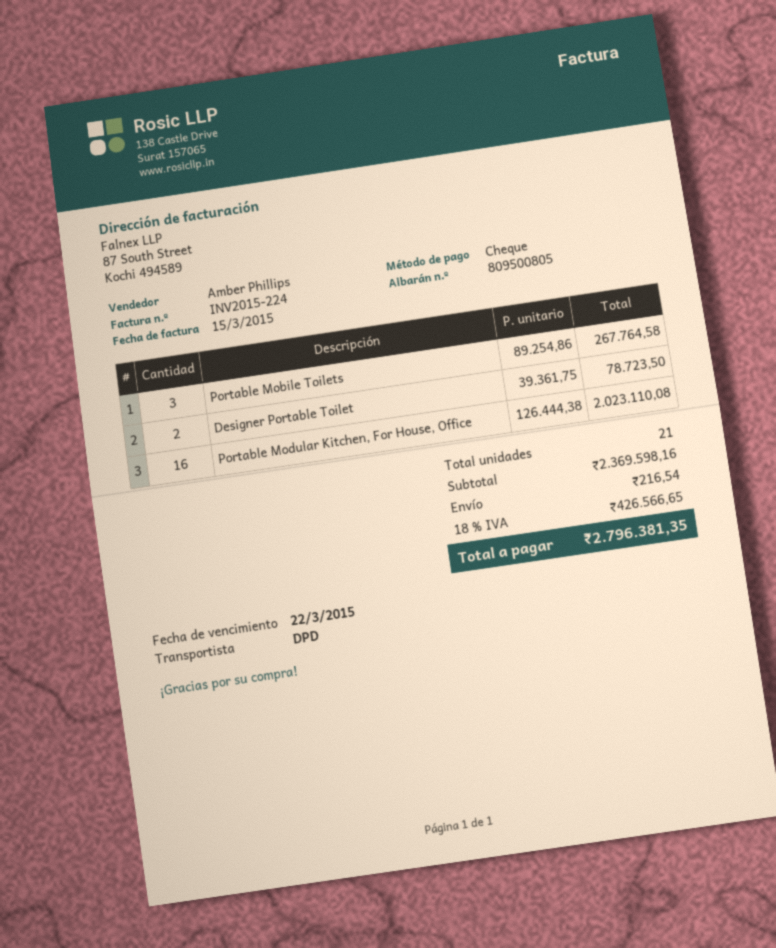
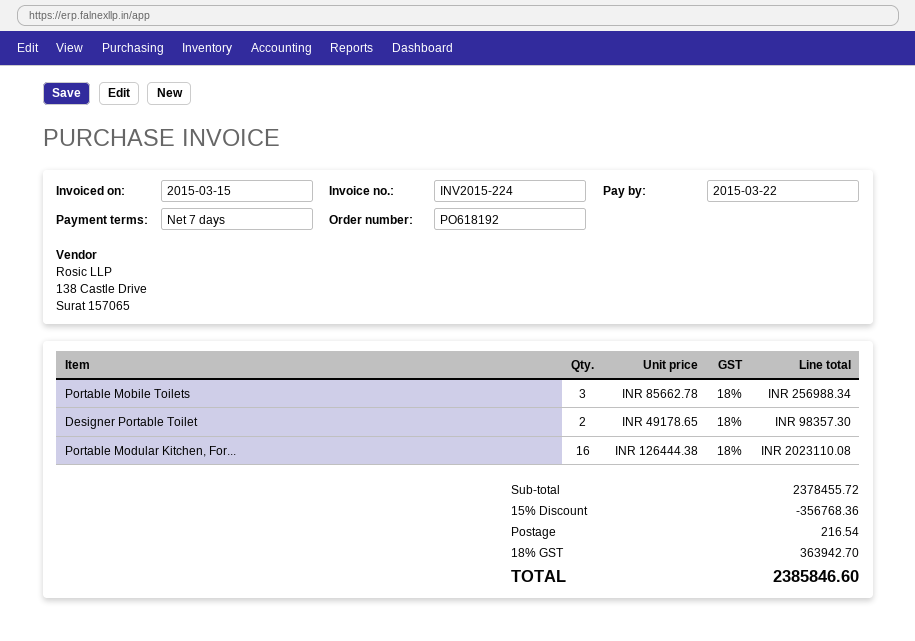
Portable Mobile Toilets: 3 x 89254.86 = 267764.58 -> 3 x 85662.78 = 256988.34
Designer Portable Toilet: 2 x 39361.75 = 78723.50 -> 2 x 49178.65 = 98357.30
subtotal: 2369598.16 -> 2378455.72
discount: none -> 15% = 356768.36
tax: 18% = 426566.65 -> 18% = 363942.70
total: 2796381.35 -> 2385846.60

